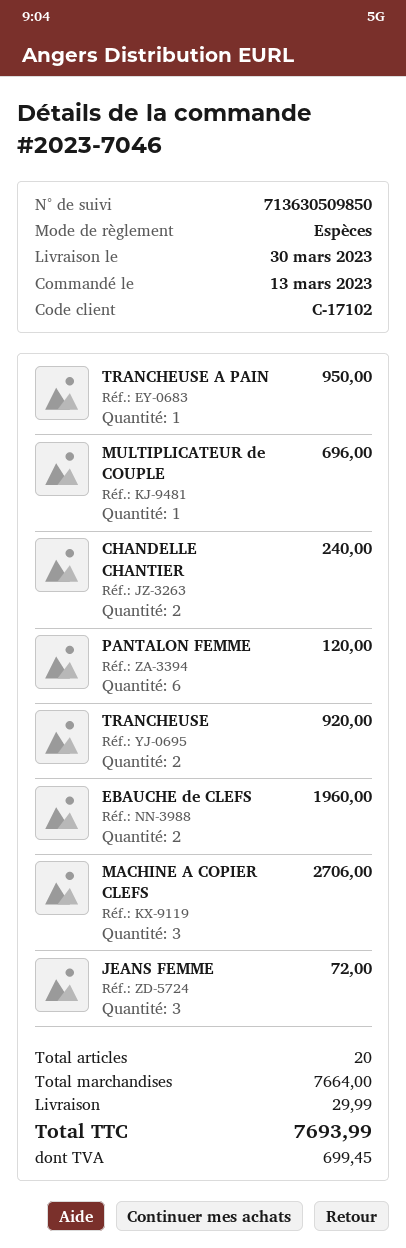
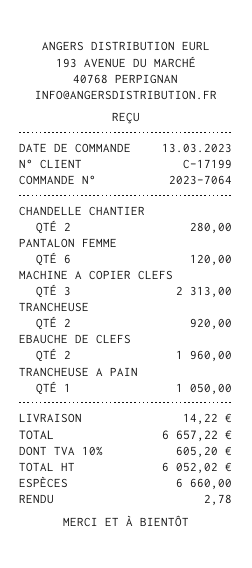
order number: 2023-7046 -> 2023-7064
customer number: C-17102 -> C-17199
TRANCHEUSE A PAIN: 1 for 950.00 -> 1 for 1050.00
MULTIPLICATEUR de COUPLE: 1 for 696.00 -> none
CHANDELLE CHANTIER: 2 for 240.00 -> 2 for 280.00
MACHINE A COPIER CLEFS: 3 for 2706.00 -> 3 for 2313.00
JEANS FEMME: 3 for 72.00 -> none
shipping: 29.99 -> 14.22
tax: 699.45 -> 605.20
total: 7693.99 -> 6657.22

